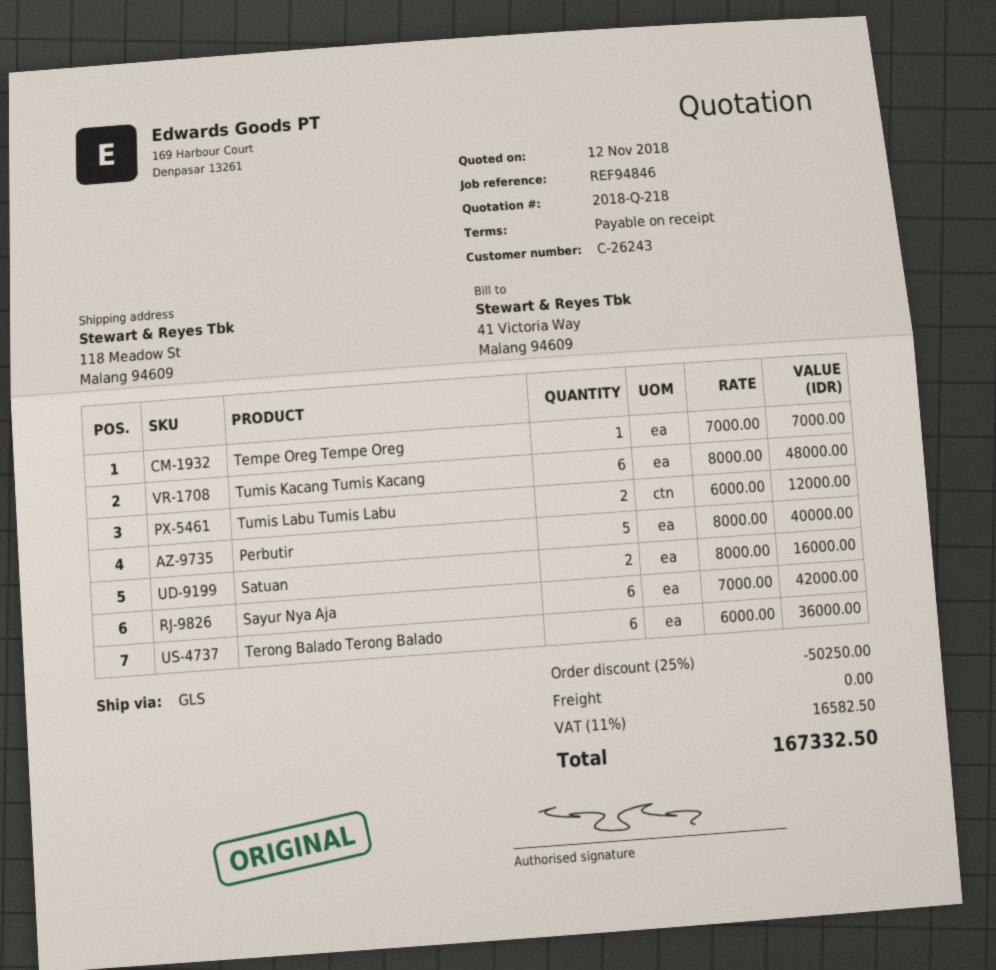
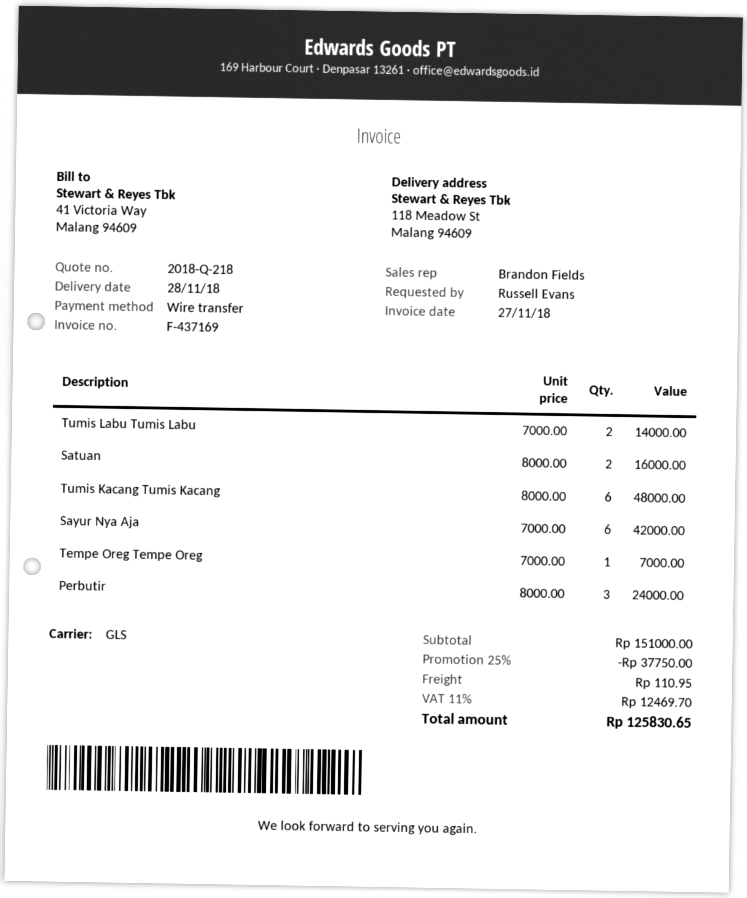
Tumis Labu Tumis Labu: 2 x 6000.00 = 12000.00 -> 2 x 7000.00 = 14000.00
Perbutir: 5 x 8000.00 = 40000.00 -> 3 x 8000.00 = 24000.00
Terong Balado Terong Balado: 6 x 6000.00 = 36000.00 -> none
discount: 25% = 50250.00 -> 25% = 37750.00
shipping: 0.00 -> 110.95
tax: 11% = 16582.50 -> 11% = 12469.70
total: 167332.50 -> 125830.65

